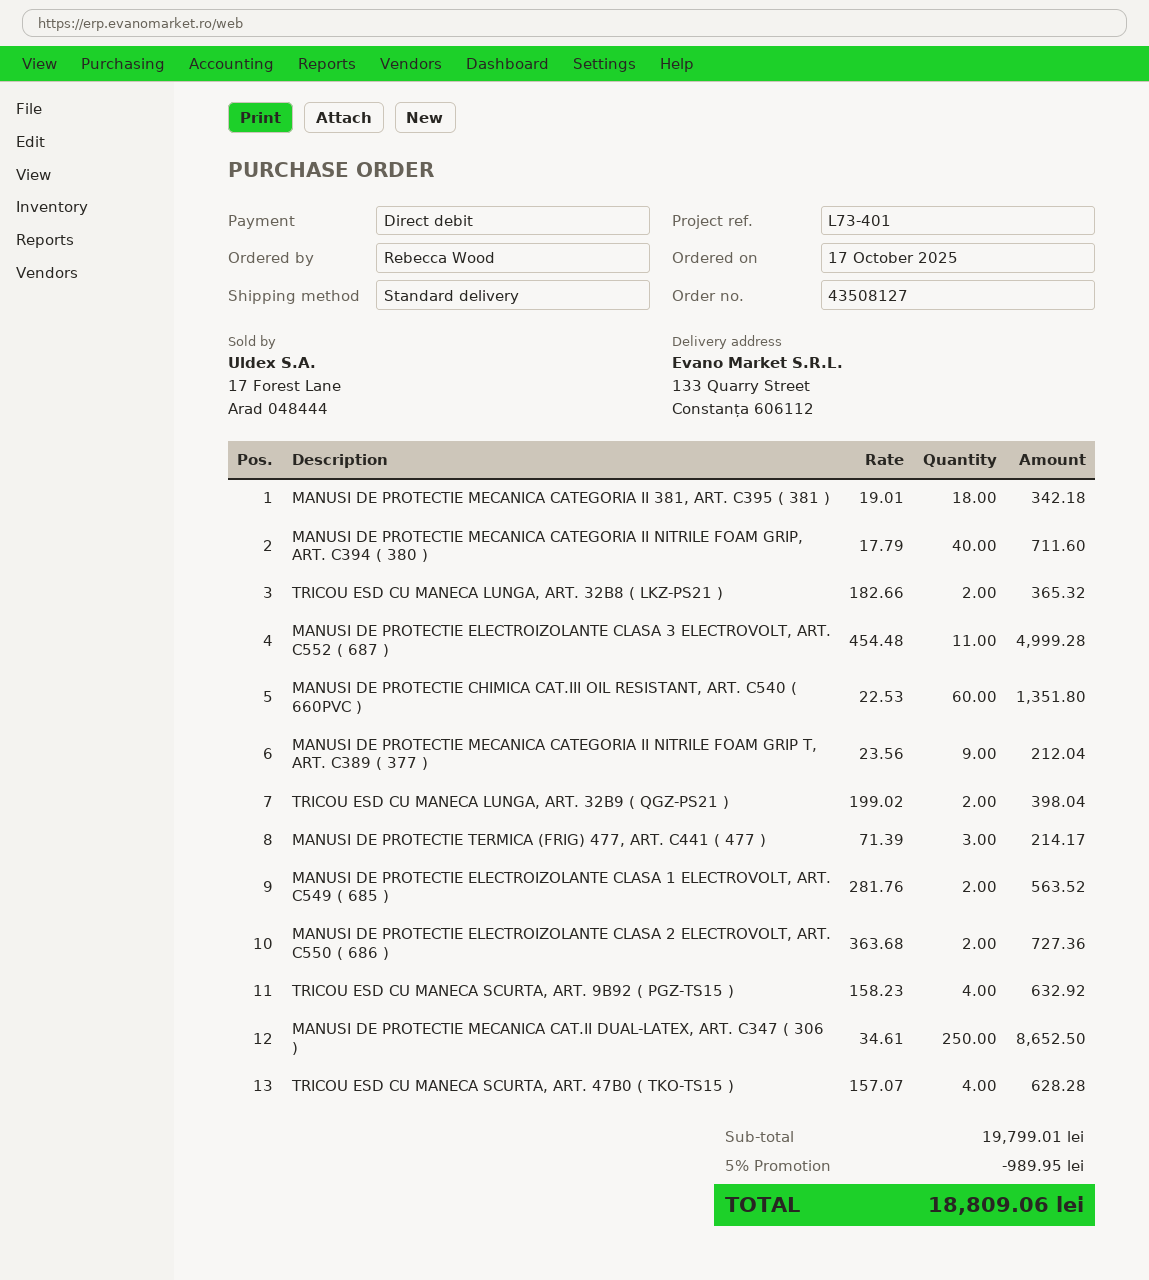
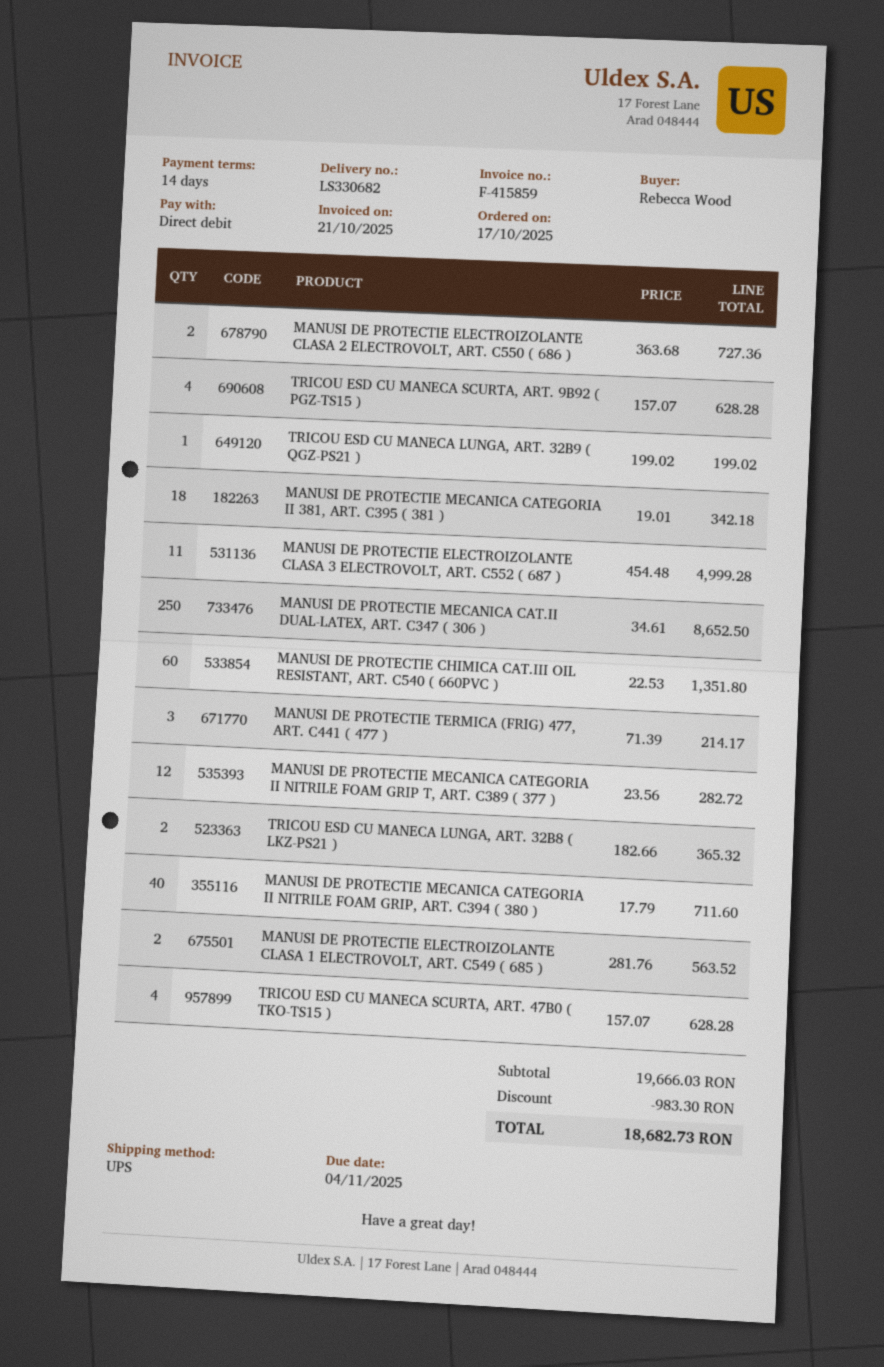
shipping method: standard -> UPS
MANUSI DE PROTECTIE MECANICA CATEGORIA II NITRILE FOAM GRIP T, ART. C389 ( 377 ): 9 x 23.56 = 212.04 -> 12 x 23.56 = 282.72
TRICOU ESD CU MANECA LUNGA, ART. 32B9 ( QGZ-PS21 ): 2 x 199.02 = 398.04 -> 1 x 199.02 = 199.02
TRICOU ESD CU MANECA SCURTA, ART. 9B92 ( PGZ-TS15 ): 4 x 158.23 = 632.92 -> 4 x 157.07 = 628.28
subtotal: 19799.01 -> 19666.03
discount: 989.95 -> 983.30
total: 18809.06 -> 18682.73

